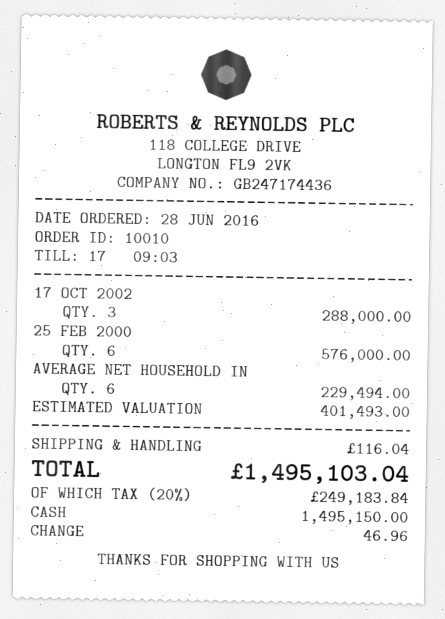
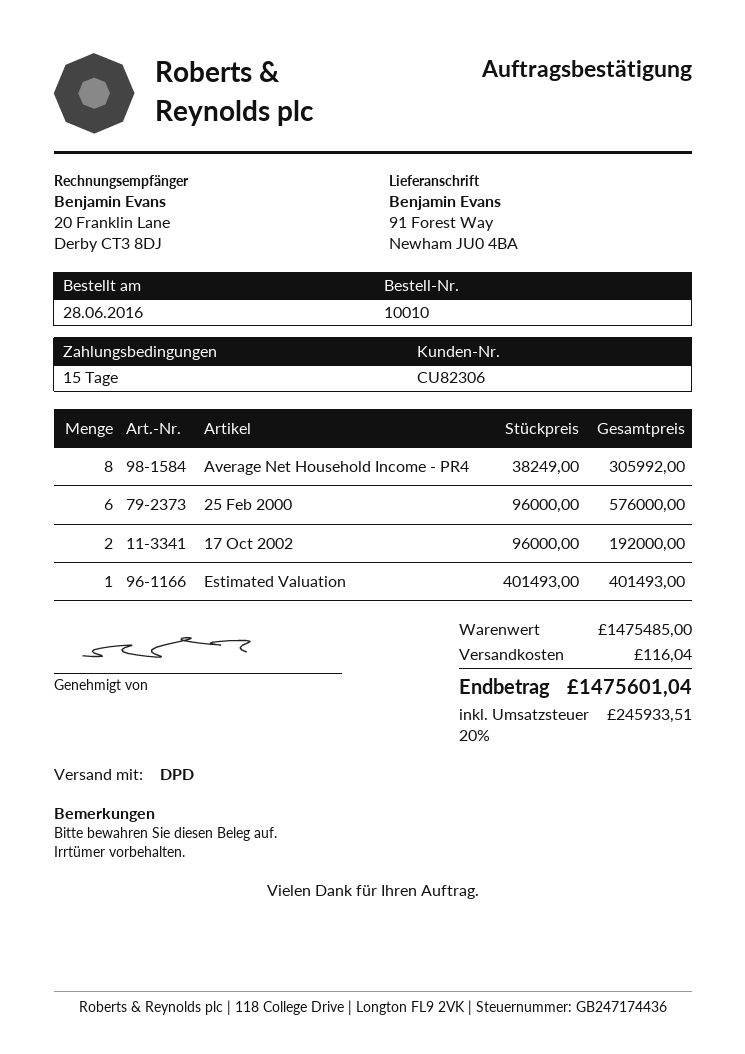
17 OCT 2002: 3 for 288000.00 -> 2 for 192000.00
AVERAGE NET HOUSEHOLD IN: 6 for 229494.00 -> 8 for 305992.00
tax: 20% = 249183.84 -> 20% = 245933.51
total: 1495103.04 -> 1475601.04

